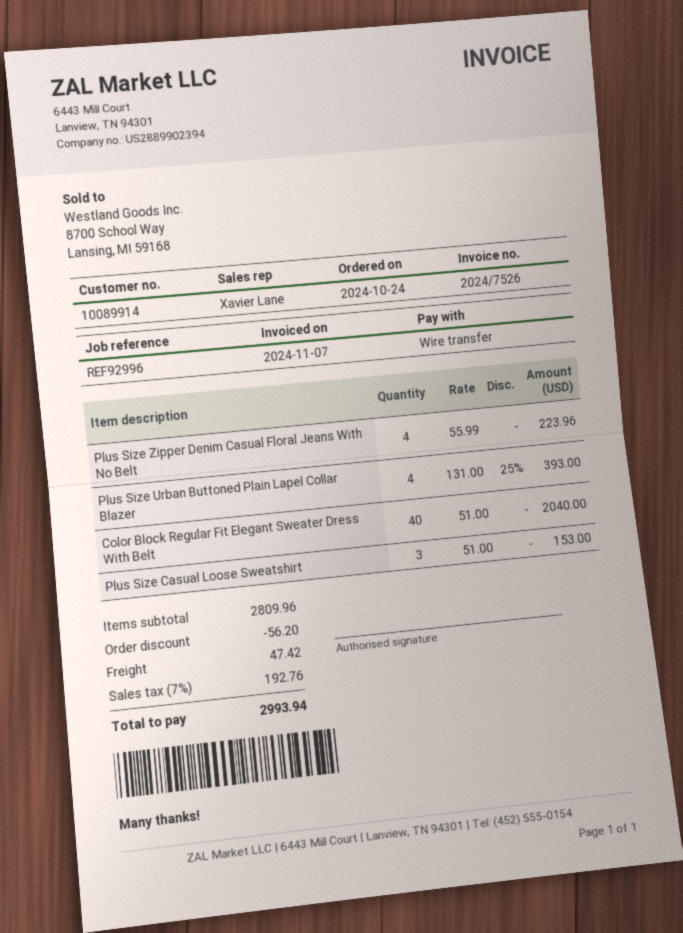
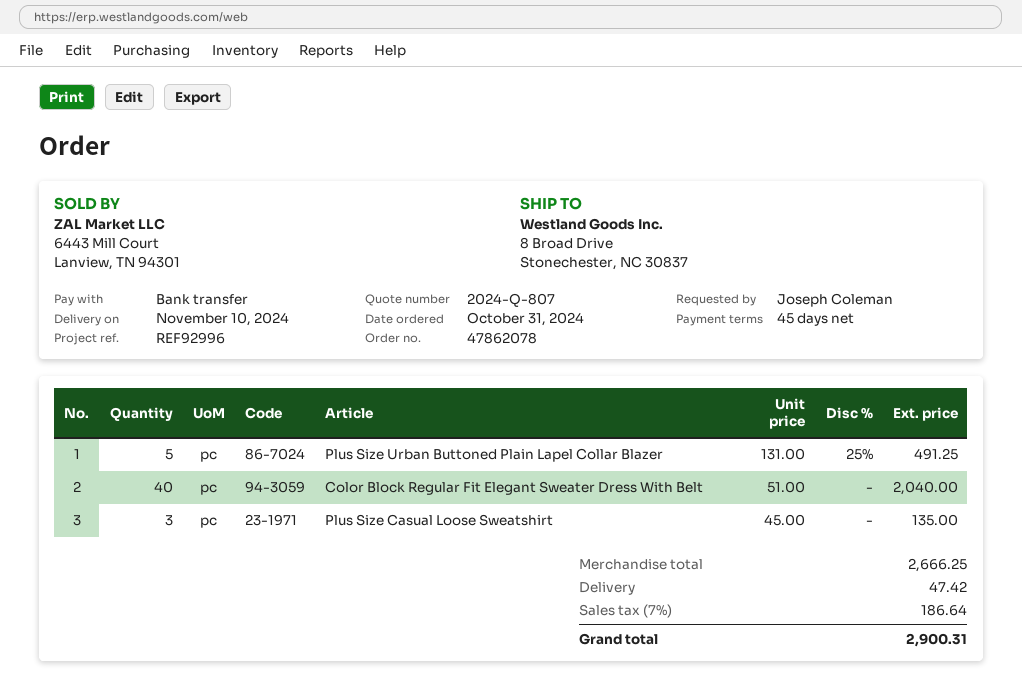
order date: 2024-10-24 -> 2024-10-31
Plus Size Zipper Denim Casual Floral Jeans With No Belt: 4 x 55.99 = 223.96 -> none
Plus Size Urban Buttoned Plain Lapel Collar Blazer: 4 x 131.00 - 25% = 393.00 -> 5 x 131.00 - 25% = 491.25
Plus Size Casual Loose Sweatshirt: 3 x 51.00 = 153.00 -> 3 x 45.00 = 135.00
subtotal: 2809.96 -> 2666.25
discount: 56.20 -> none
tax: 7% = 192.76 -> 7% = 186.64
total: 2993.94 -> 2900.31

